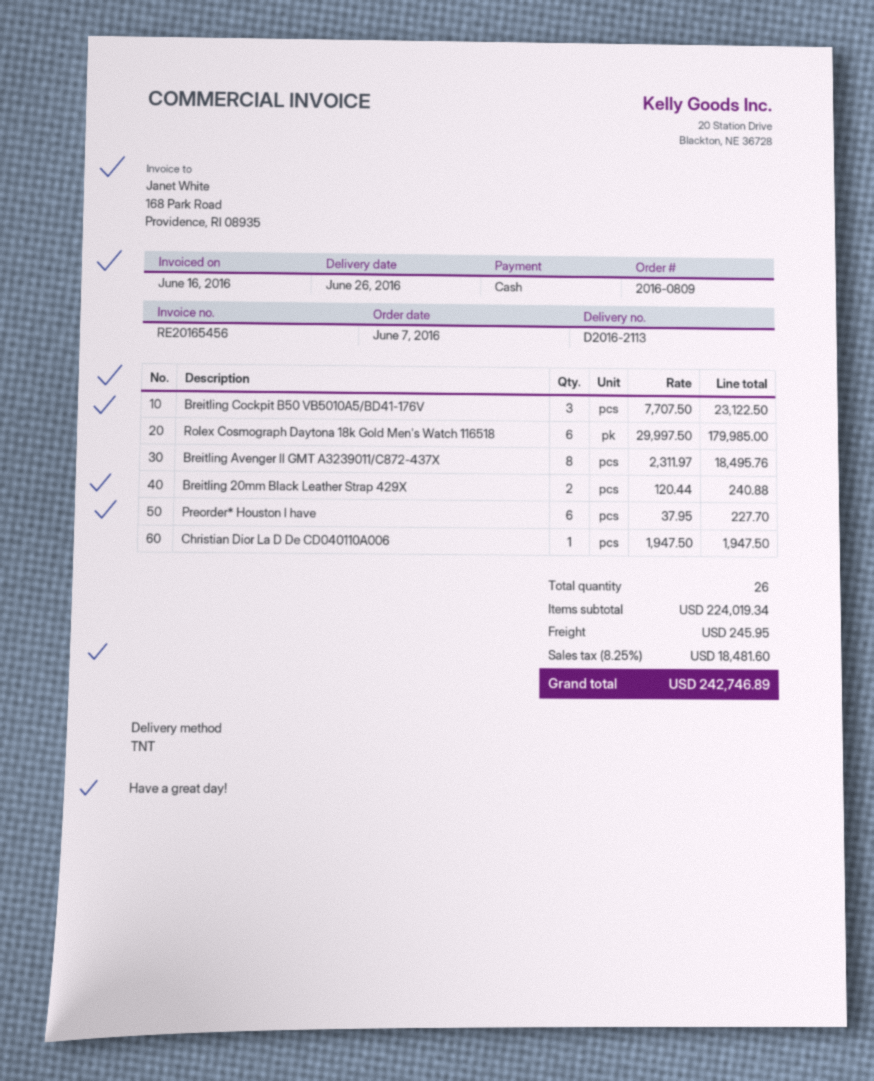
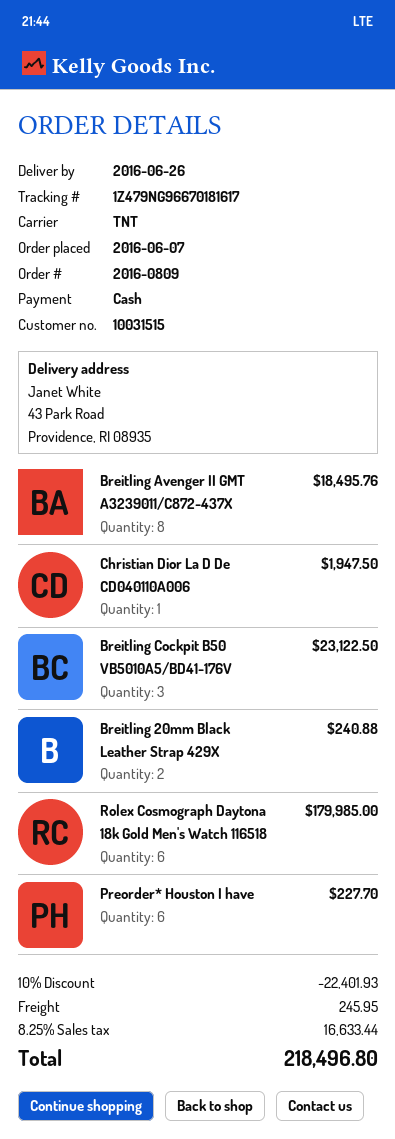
discount: none -> 10% = 22401.93
tax: 8.25% = 18481.60 -> 8.25% = 16633.44
total: 242746.89 -> 218496.80

